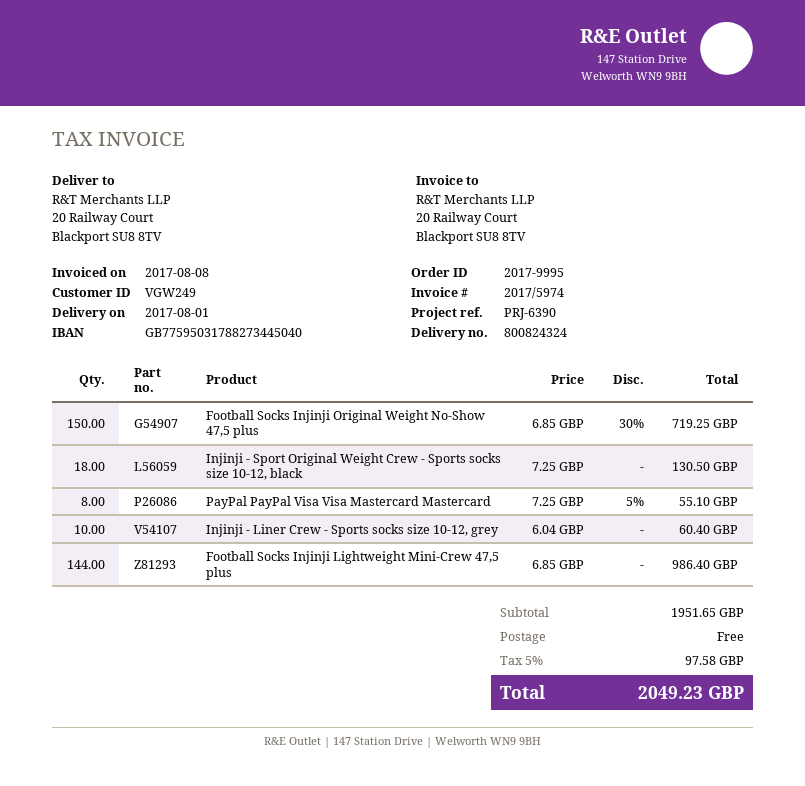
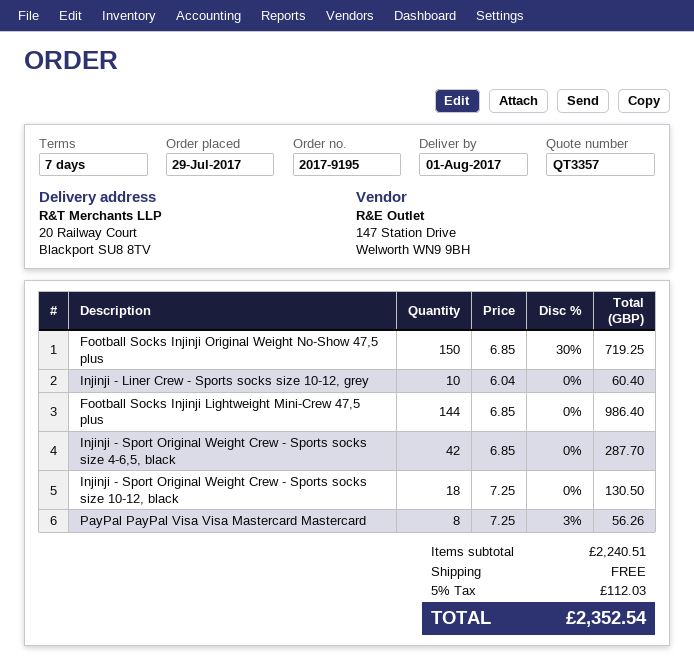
order number: 2017-9995 -> 2017-9195
PayPal PayPal Visa Visa Mastercard Mastercard: 8 x 7.25 - 5% = 55.10 -> 8 x 7.25 - 3% = 56.26
Injinji - Sport Original Weight Crew - Sports socks size 4-6,5, black: none -> 42 x 6.85 = 287.70
subtotal: 1951.65 -> 2240.51
tax: 5% = 97.58 -> 5% = 112.03
total: 2049.23 -> 2352.54

